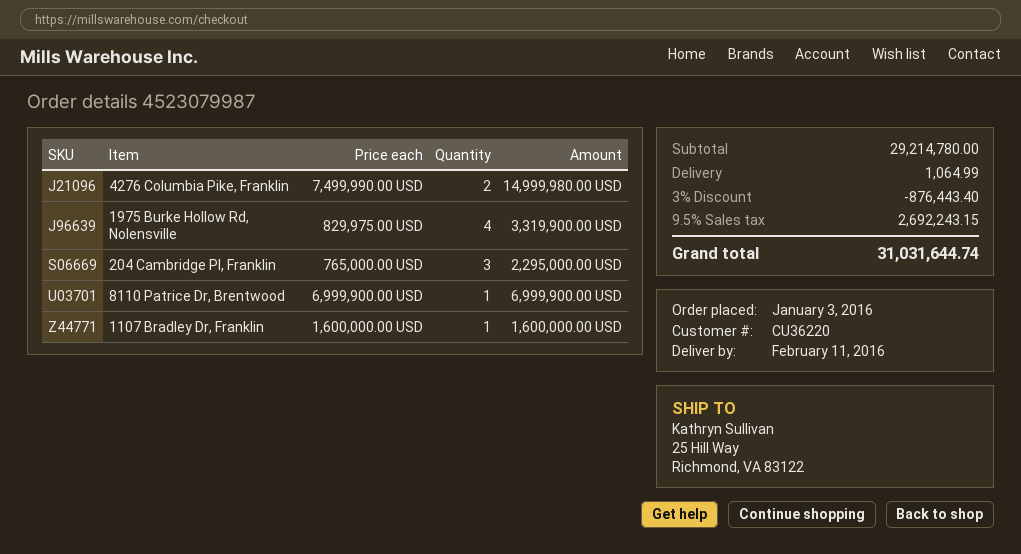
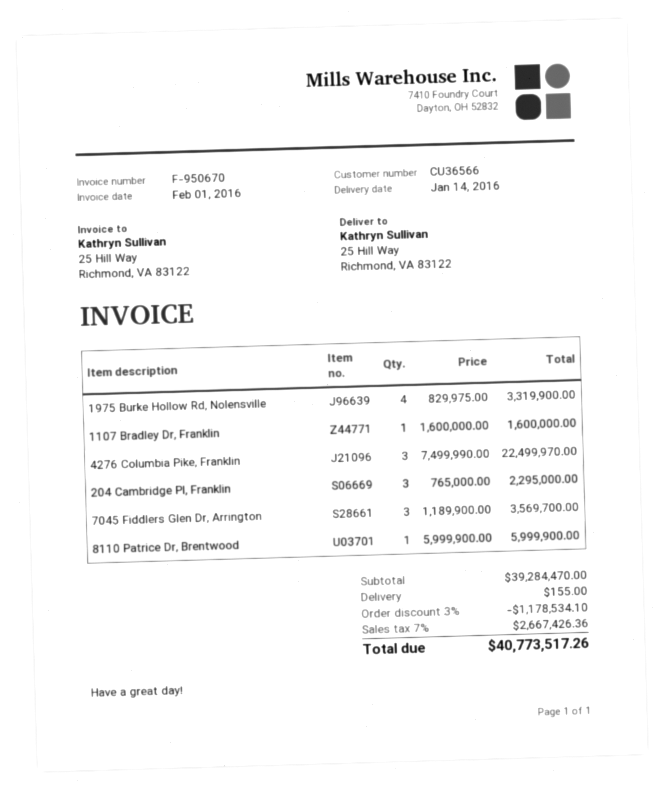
delivery date: 2016-02-11 -> 2016-01-14
customer number: CU36220 -> CU36566
4276 Columbia Pike, Franklin: 2 x 7499990.00 = 14999980.00 -> 3 x 7499990.00 = 22499970.00
8110 Patrice Dr, Brentwood: 1 x 6999900.00 = 6999900.00 -> 1 x 5999900.00 = 5999900.00
7045 Fiddlers Glen Dr, Arrington: none -> 3 x 1189900.00 = 3569700.00
subtotal: 29214780.00 -> 39284470.00
discount: 3% = 876443.40 -> 3% = 1178534.10
shipping: 1064.99 -> 155.00
tax: 9.5% = 2692243.15 -> 7% = 2667426.36
total: 31031644.74 -> 40773517.26

